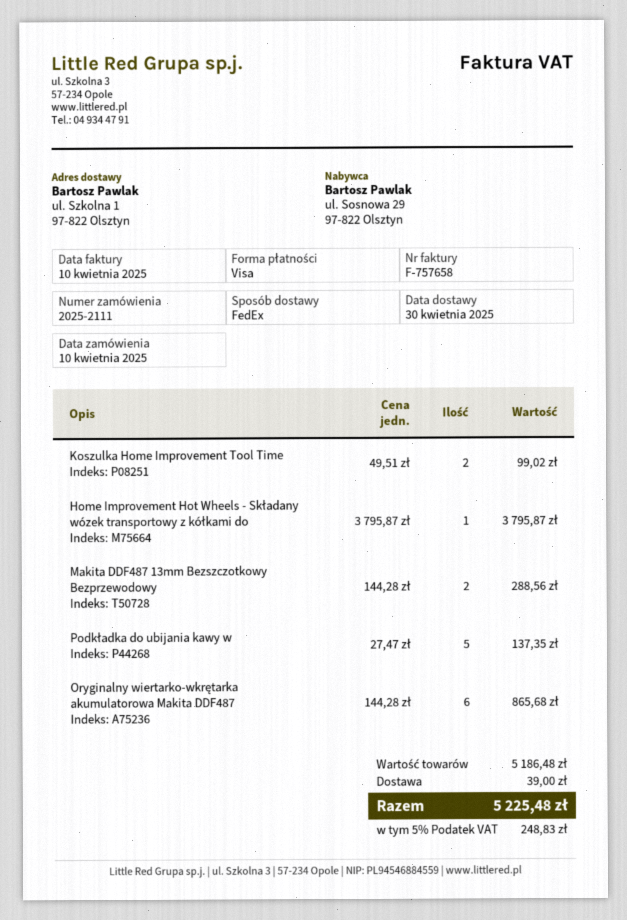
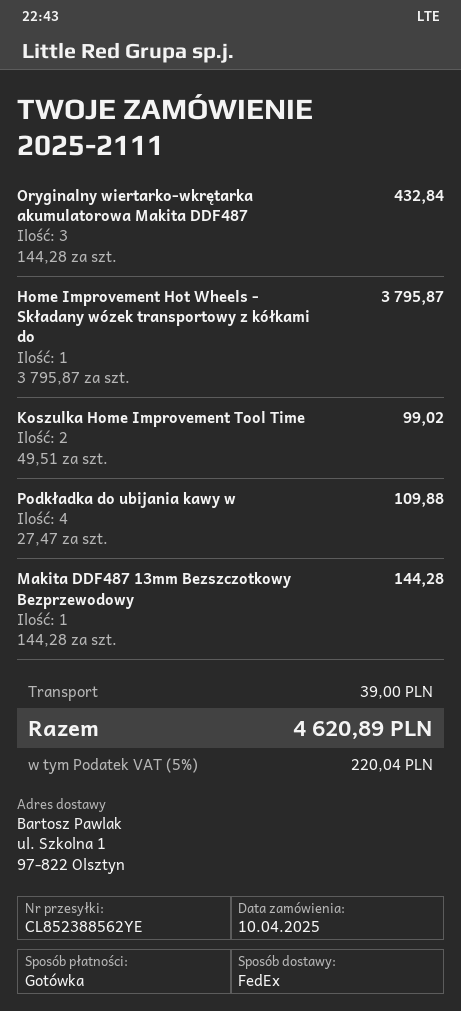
payment method: Visa -> cash
Makita DDF487 13mm Bezszczotkowy Bezprzewodowy: 2 x 144.28 = 288.56 -> 1 x 144.28 = 144.28
Podkładka do ubijania kawy w: 5 x 27.47 = 137.35 -> 4 x 27.47 = 109.88
Oryginalny wiertarko-wkrętarka akumulatorowa Makita DDF487: 6 x 144.28 = 865.68 -> 3 x 144.28 = 432.84
tax: 5% = 248.83 -> 5% = 220.04
total: 5225.48 -> 4620.89

